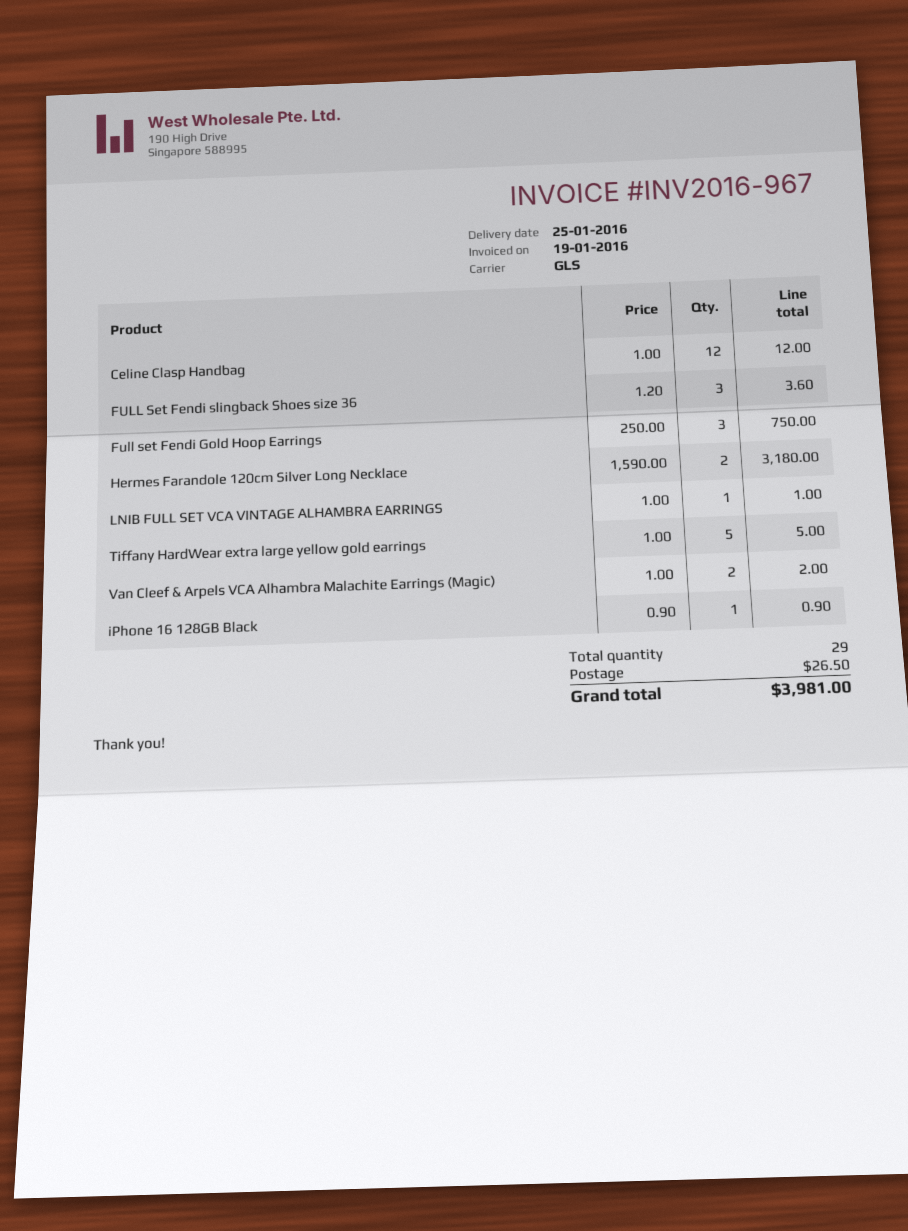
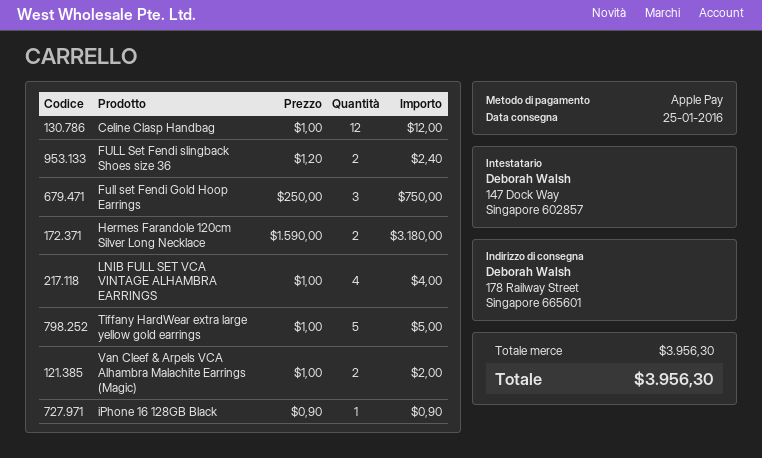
FULL Set Fendi slingback Shoes size 36: 3 x 1.20 = 3.60 -> 2 x 1.20 = 2.40
LNIB FULL SET VCA VINTAGE ALHAMBRA EARRINGS: 1 x 1.00 = 1.00 -> 4 x 1.00 = 4.00
shipping: 26.50 -> none
total: 3981.00 -> 3956.30

